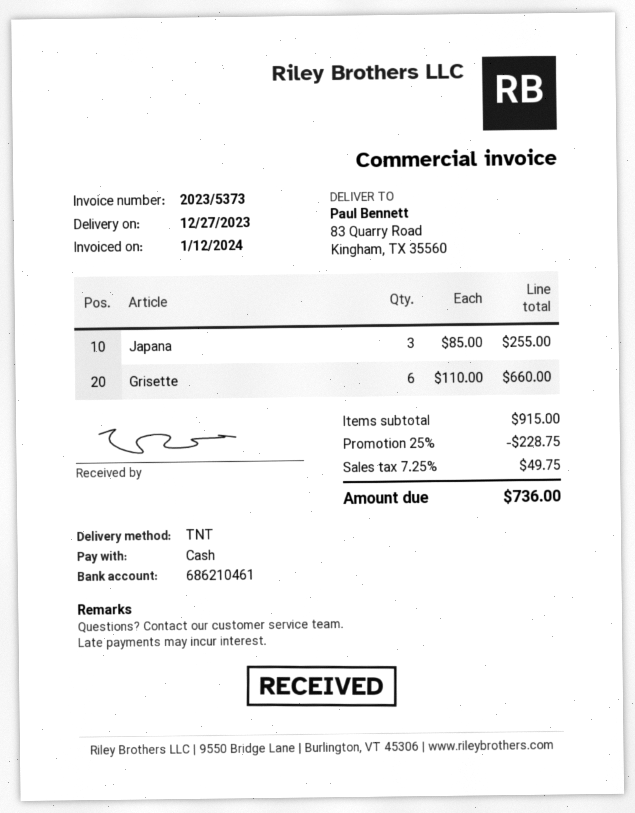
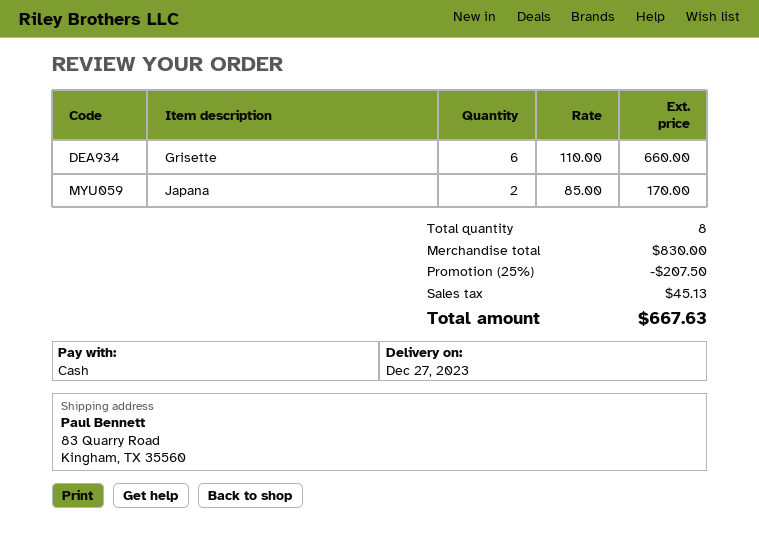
Japana: 3 x 85.00 = 255.00 -> 2 x 85.00 = 170.00
subtotal: 915.00 -> 830.00
discount: 25% = 228.75 -> 25% = 207.50
tax: 49.75 -> 45.13
total: 736.00 -> 667.63

